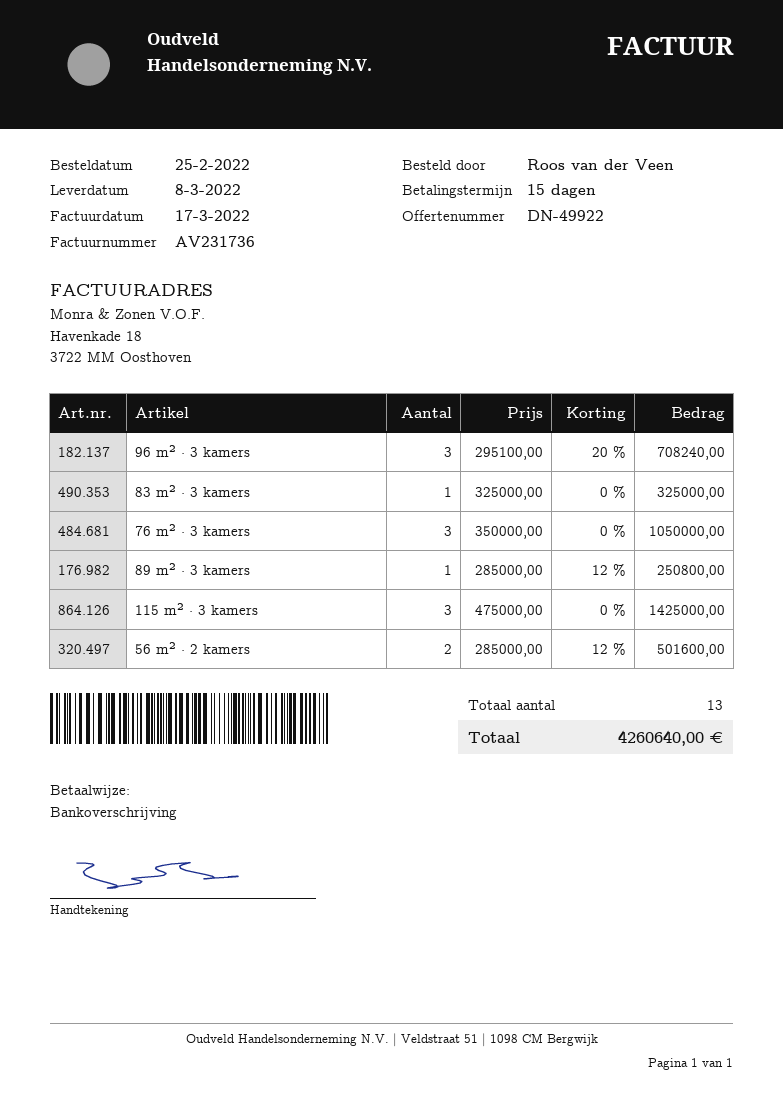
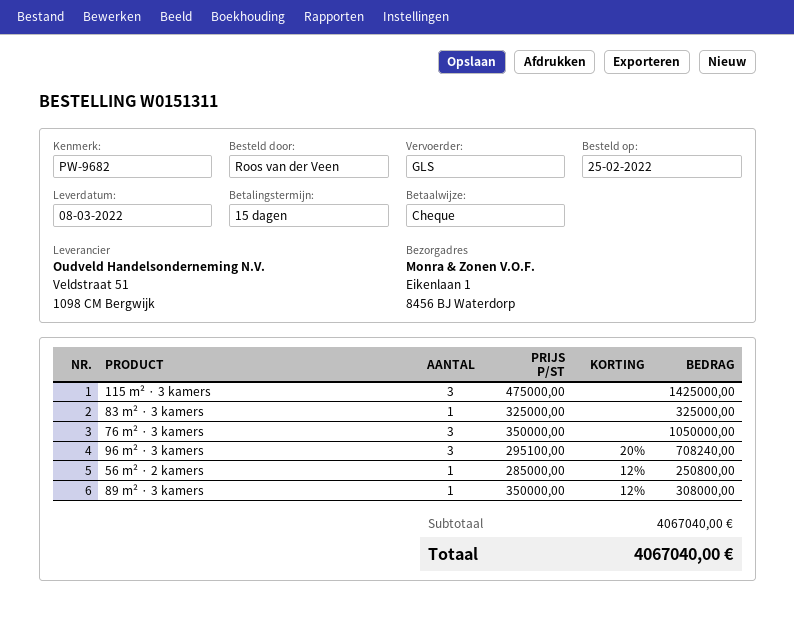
payment method: bank transfer -> cheque
89 m² · 3 kamers: 1 x 285000.00 - 12% = 250800.00 -> 1 x 350000.00 - 12% = 308000.00
56 m² · 2 kamers: 2 x 285000.00 - 12% = 501600.00 -> 1 x 285000.00 - 12% = 250800.00
total: 4260640.00 -> 4067040.00

